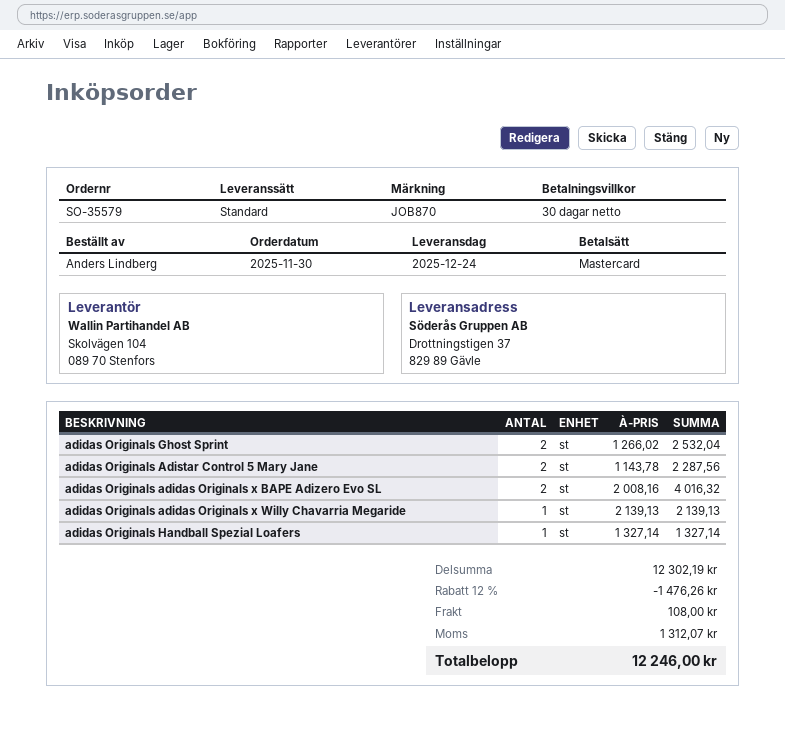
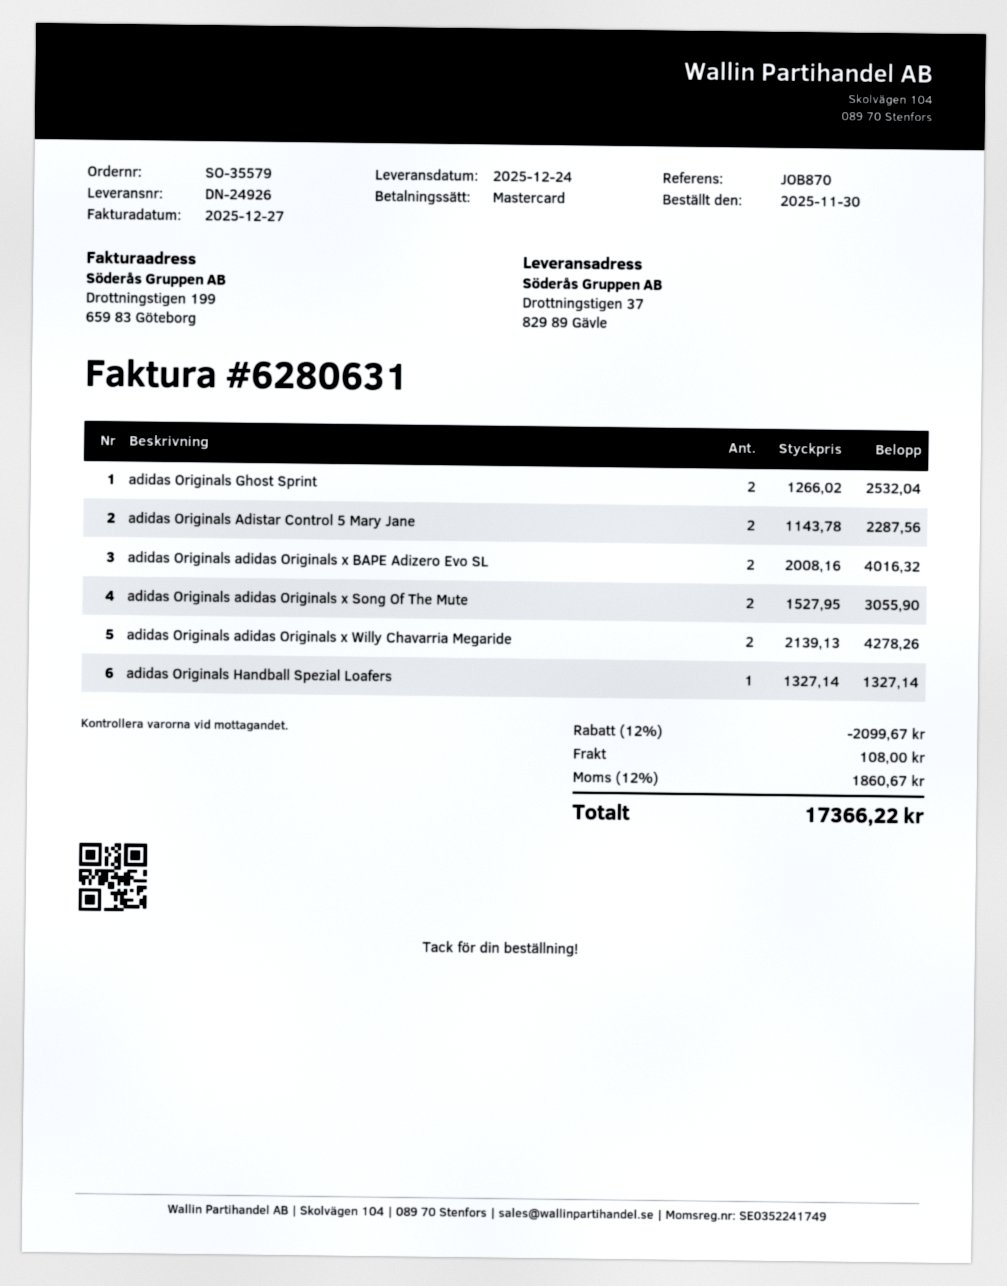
adidas Originals adidas Originals x Willy Chavarria Megaride: 1 x 2139.13 = 2139.13 -> 2 x 2139.13 = 4278.26
adidas Originals adidas Originals x Song Of The Mute: none -> 2 x 1527.95 = 3055.90
discount: 12% = 1476.26 -> 12% = 2099.67
tax: 1312.07 -> 1860.67
total: 12246.00 -> 17366.22

